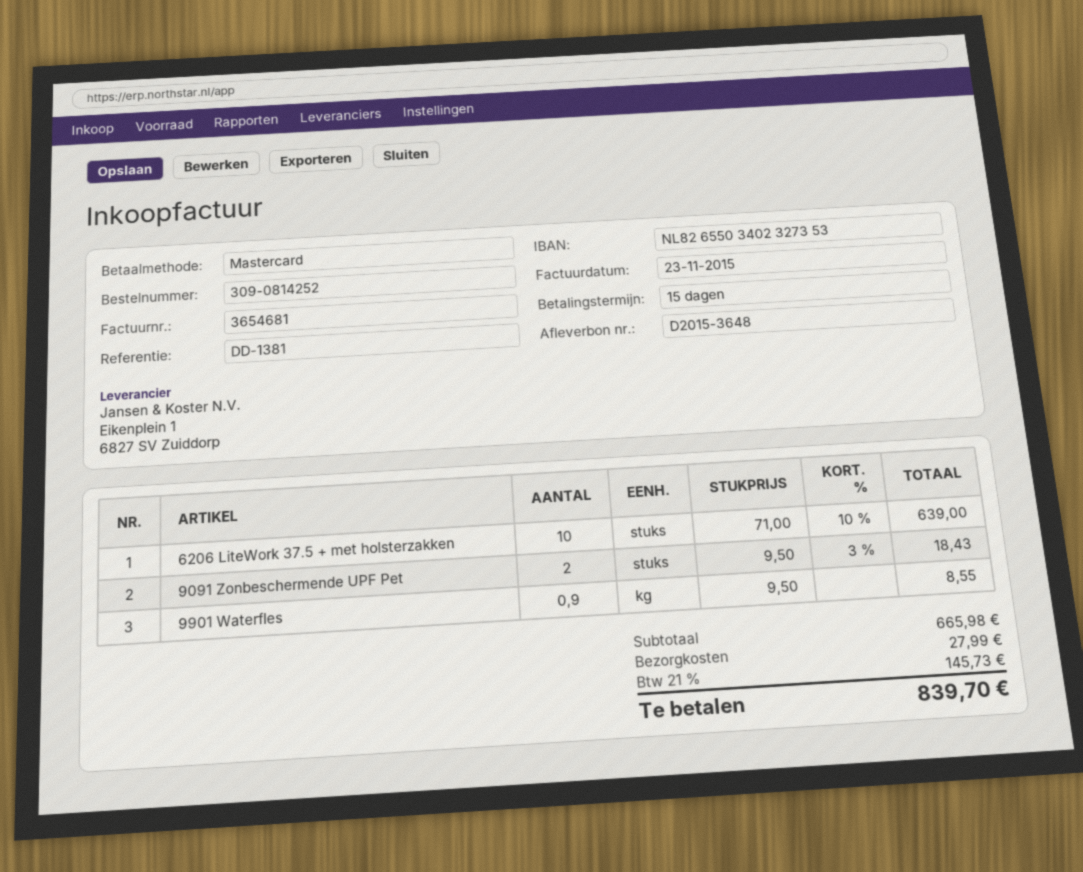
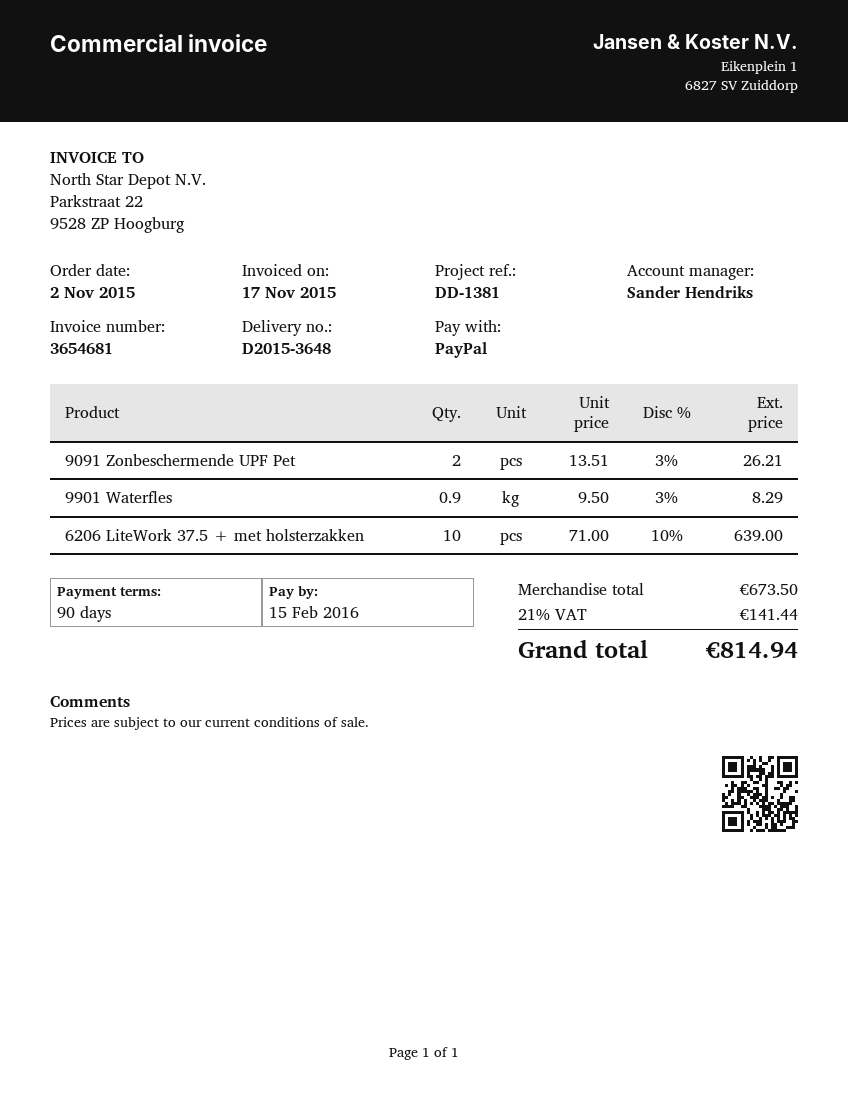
invoice date: 2015-11-23 -> 2015-11-17
payment terms: 15 days -> 90 days
payment method: Mastercard -> PayPal
9091 Zonbeschermende UPF Pet: 2 x 9.50 - 3% = 18.43 -> 2 x 13.51 - 3% = 26.21
9901 Waterfles: 0.9 x 9.50 = 8.55 -> 0.9 x 9.50 - 3% = 8.29
subtotal: 665.98 -> 673.50
shipping: 27.99 -> none
tax: 21% = 145.73 -> 21% = 141.44
total: 839.70 -> 814.94

